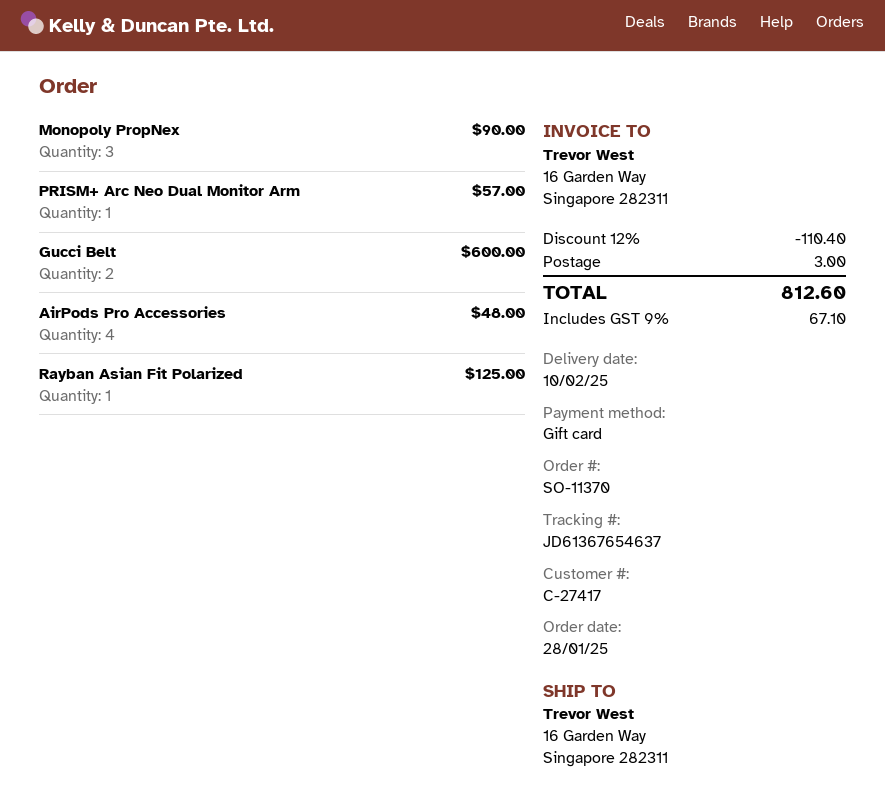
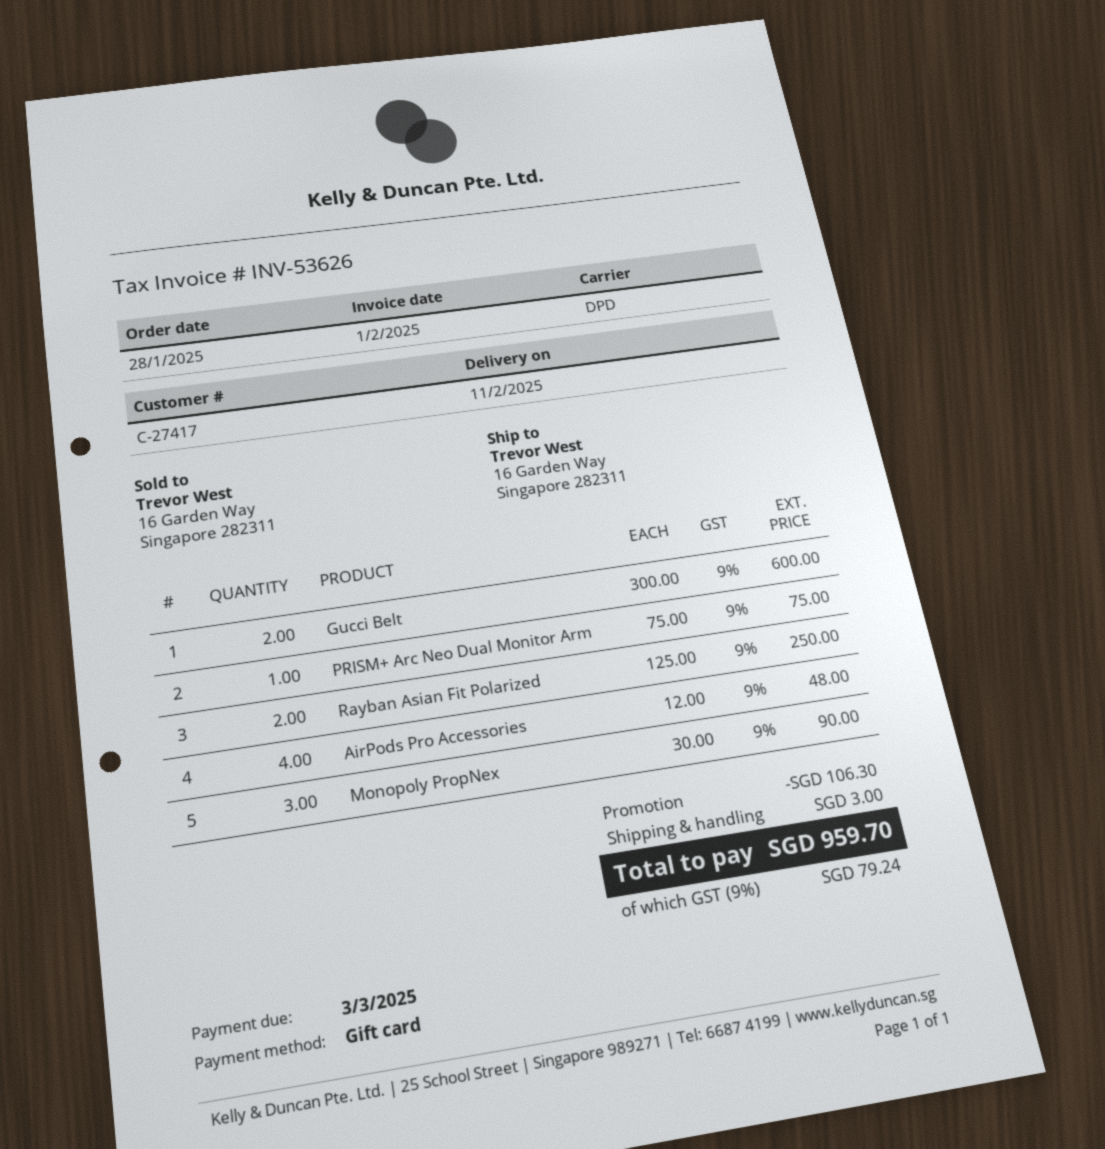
delivery date: 2025-02-10 -> 2025-02-11
PRISM+ Arc Neo Dual Monitor Arm: 1 for 57.00 -> 1 for 75.00
Rayban Asian Fit Polarized: 1 for 125.00 -> 2 for 250.00
discount: 110.40 -> 106.30
tax: 9% = 67.10 -> 9% = 79.24
total: 812.60 -> 959.70

